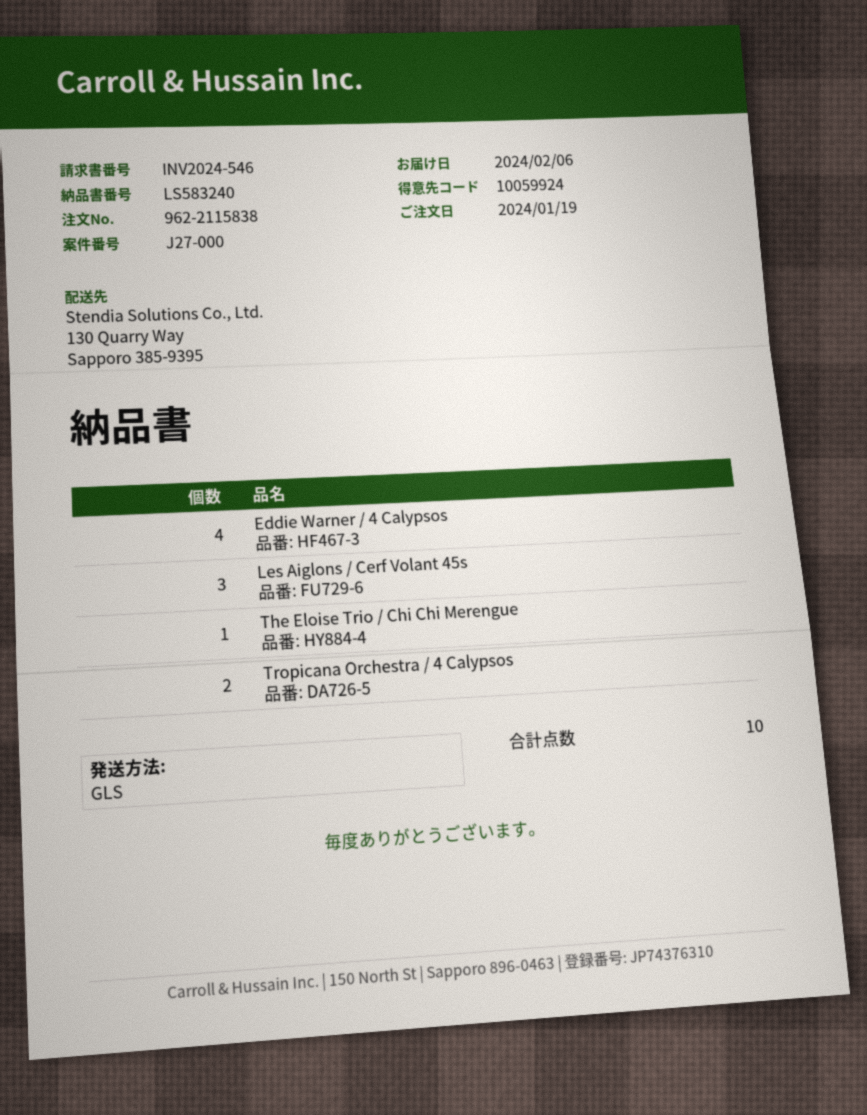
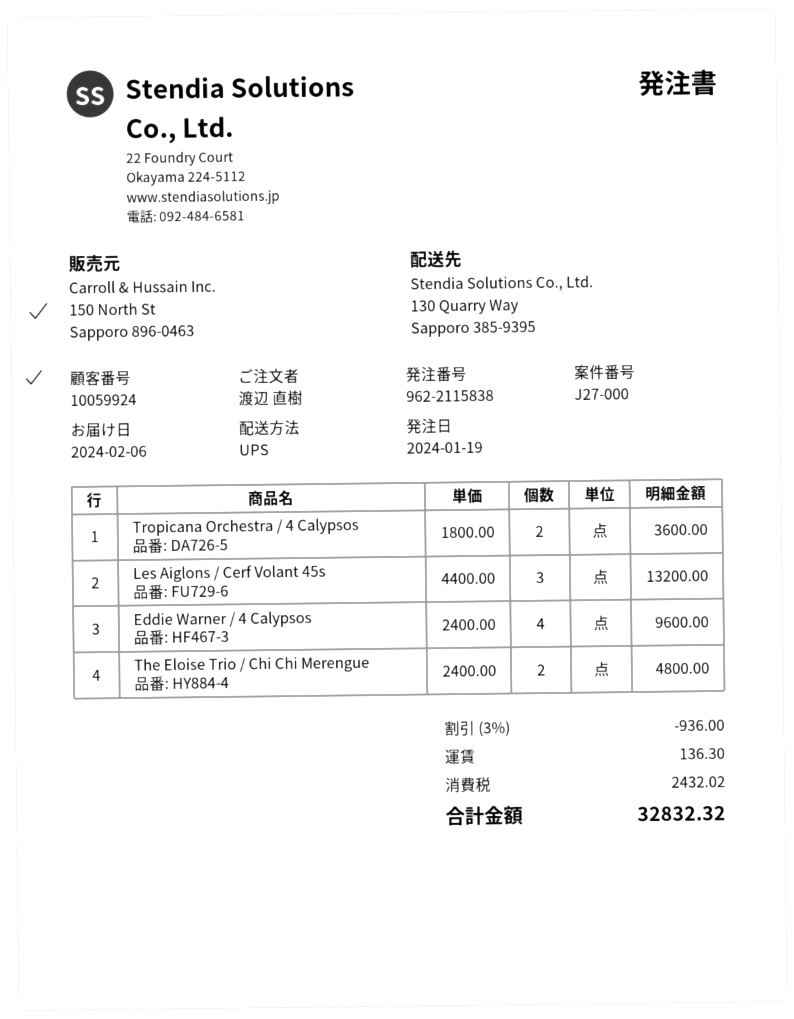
shipping method: GLS -> UPS
The Eloise Trio / Chi Chi Merengue: 1 -> 2

